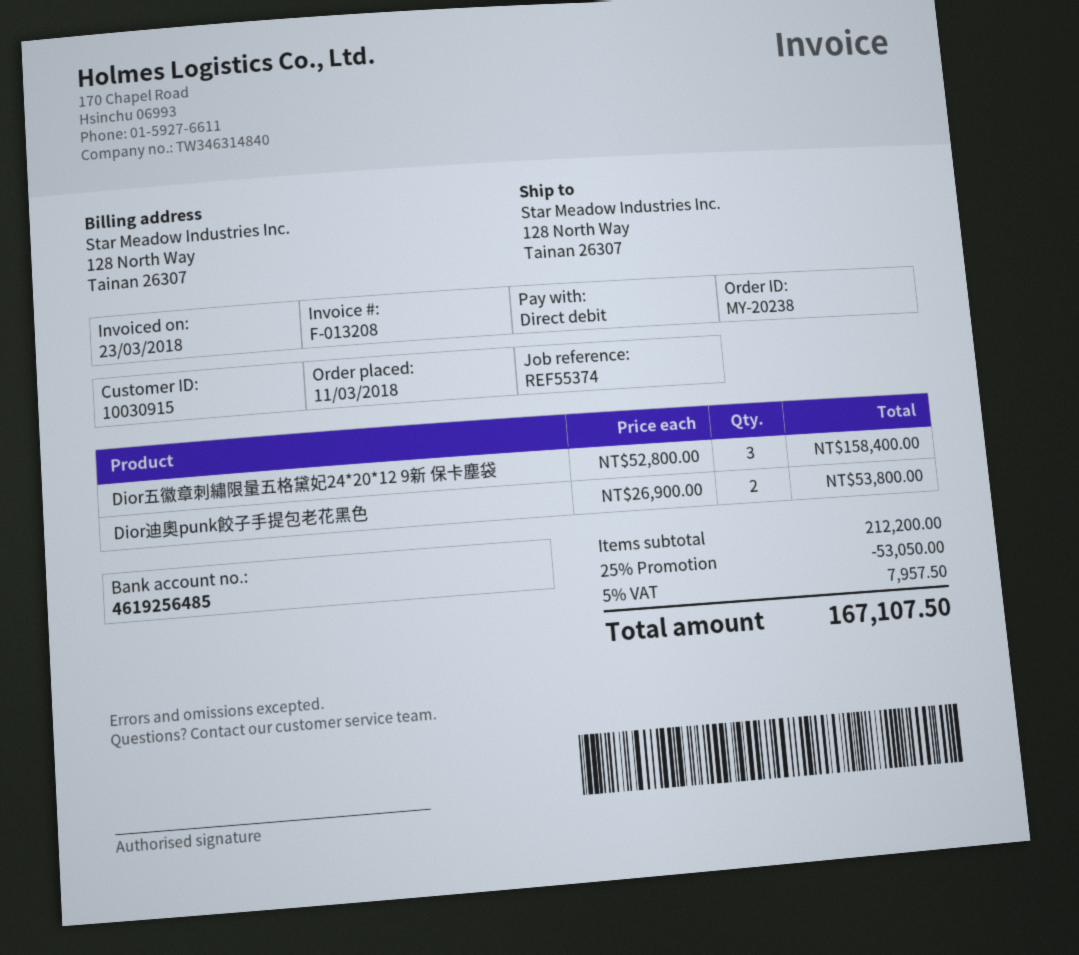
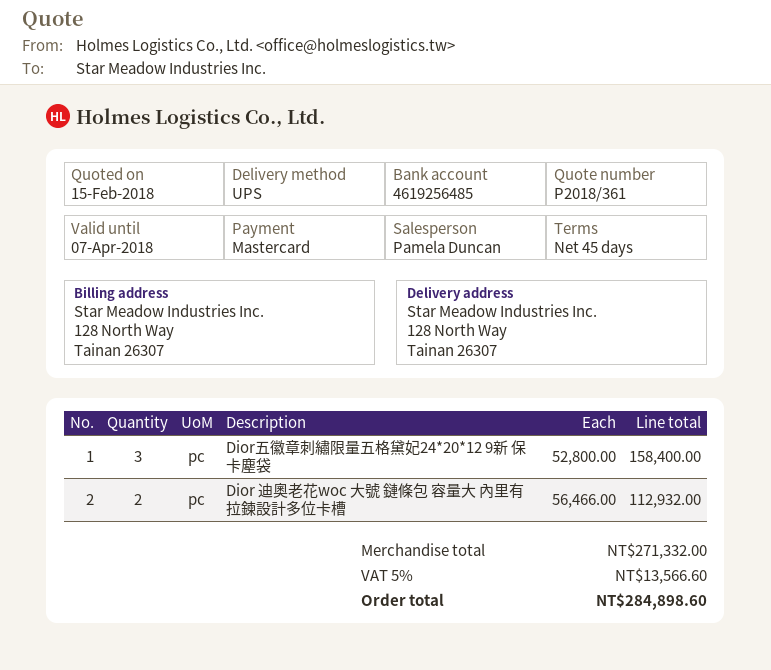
payment method: direct debit -> Mastercard
Dior迪奧punk餃子手提包老花黑色: 2 x 26900.00 = 53800.00 -> none
Dior 迪奧老花woc 大號 鏈條包 容量大 內里有拉鍊設計多位卡槽: none -> 2 x 56466.00 = 112932.00
subtotal: 212200.00 -> 271332.00
discount: 25% = 53050.00 -> none
tax: 5% = 7957.50 -> 5% = 13566.60
total: 167107.50 -> 284898.60

